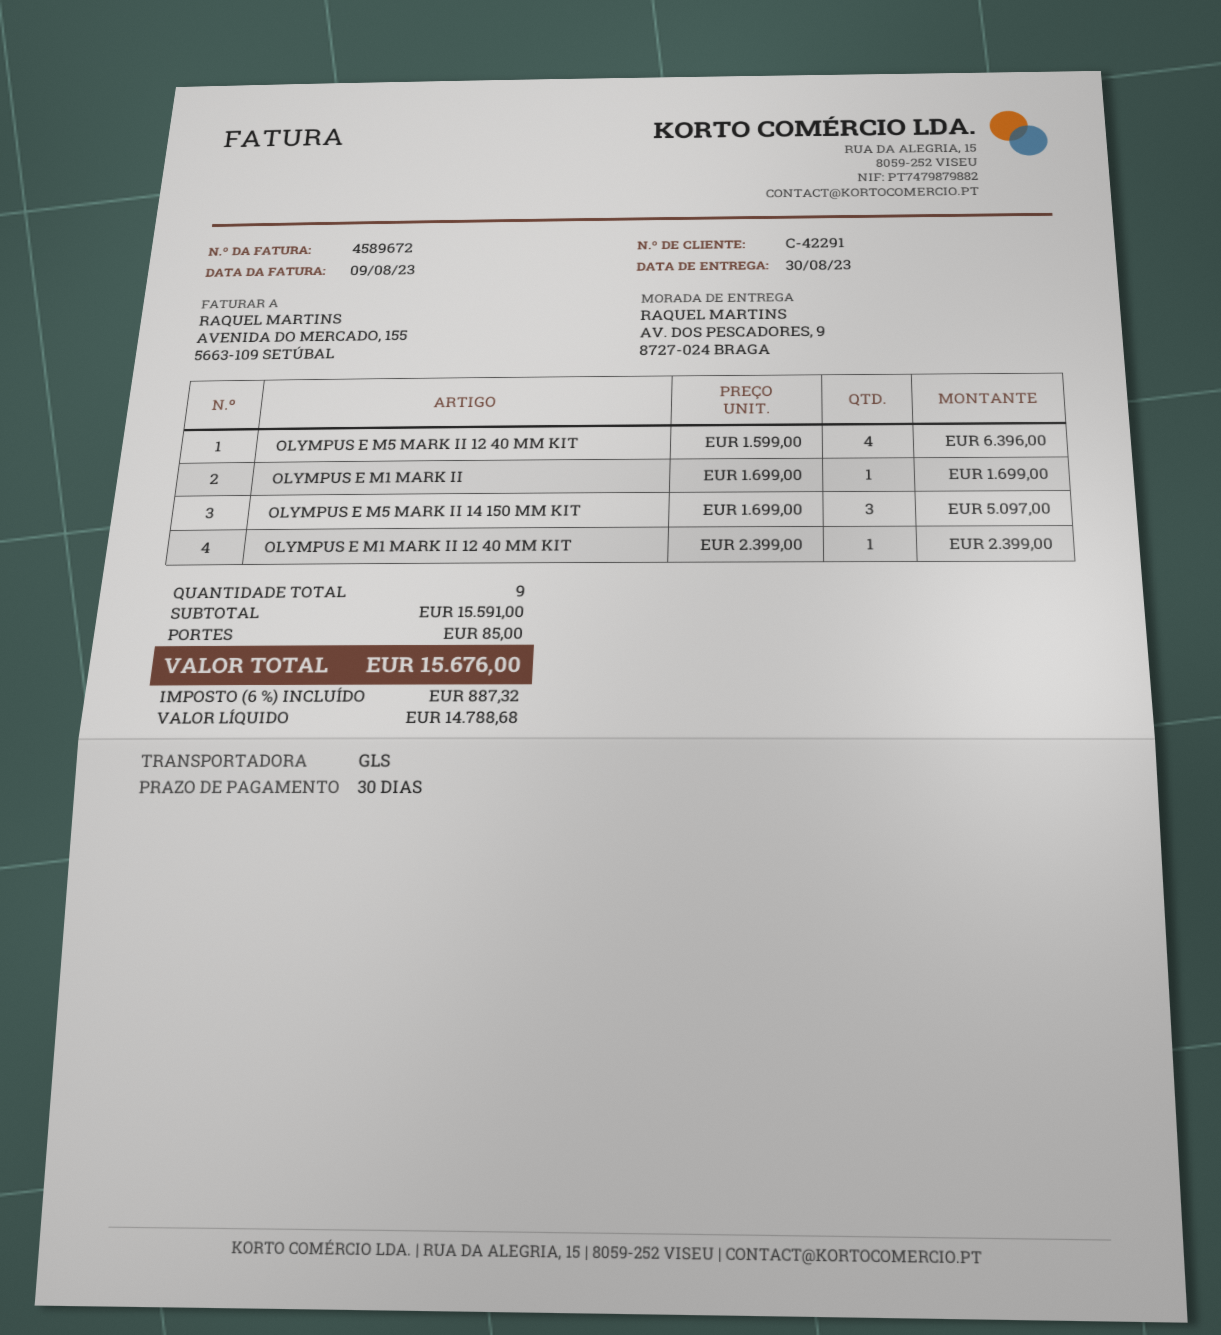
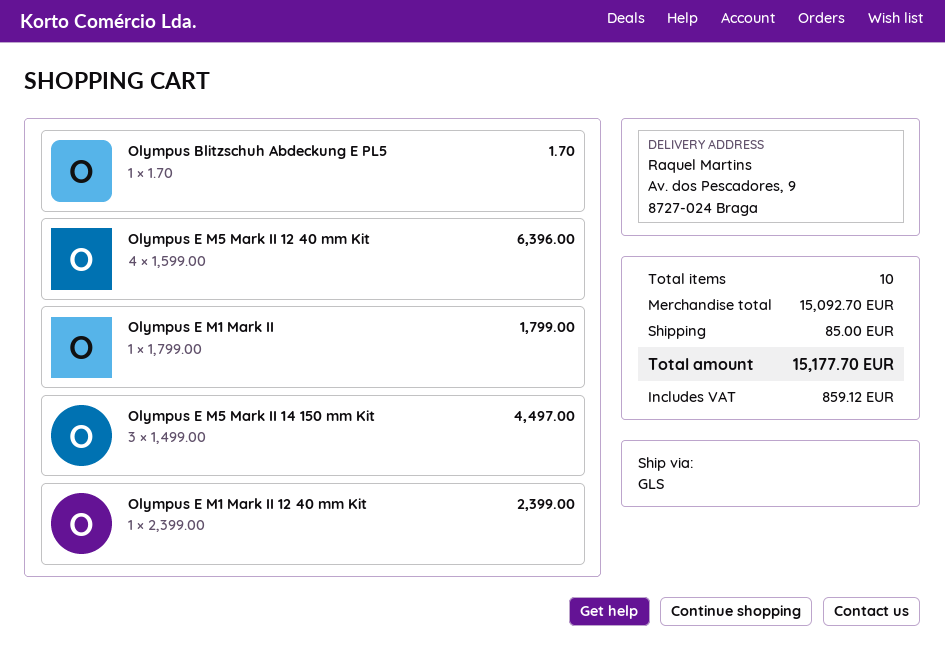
OLYMPUS E M1 MARK II: 1 x 1699.00 = 1699.00 -> 1 x 1799.00 = 1799.00
OLYMPUS E M5 MARK II 14 150 MM KIT: 3 x 1699.00 = 5097.00 -> 3 x 1499.00 = 4497.00
Olympus Blitzschuh Abdeckung E PL5: none -> 1 x 1.70 = 1.70
total quantity: 9 -> 10
subtotal: 15591.00 -> 15092.70
tax: 887.32 -> 859.12
total: 15676.00 -> 15177.70

